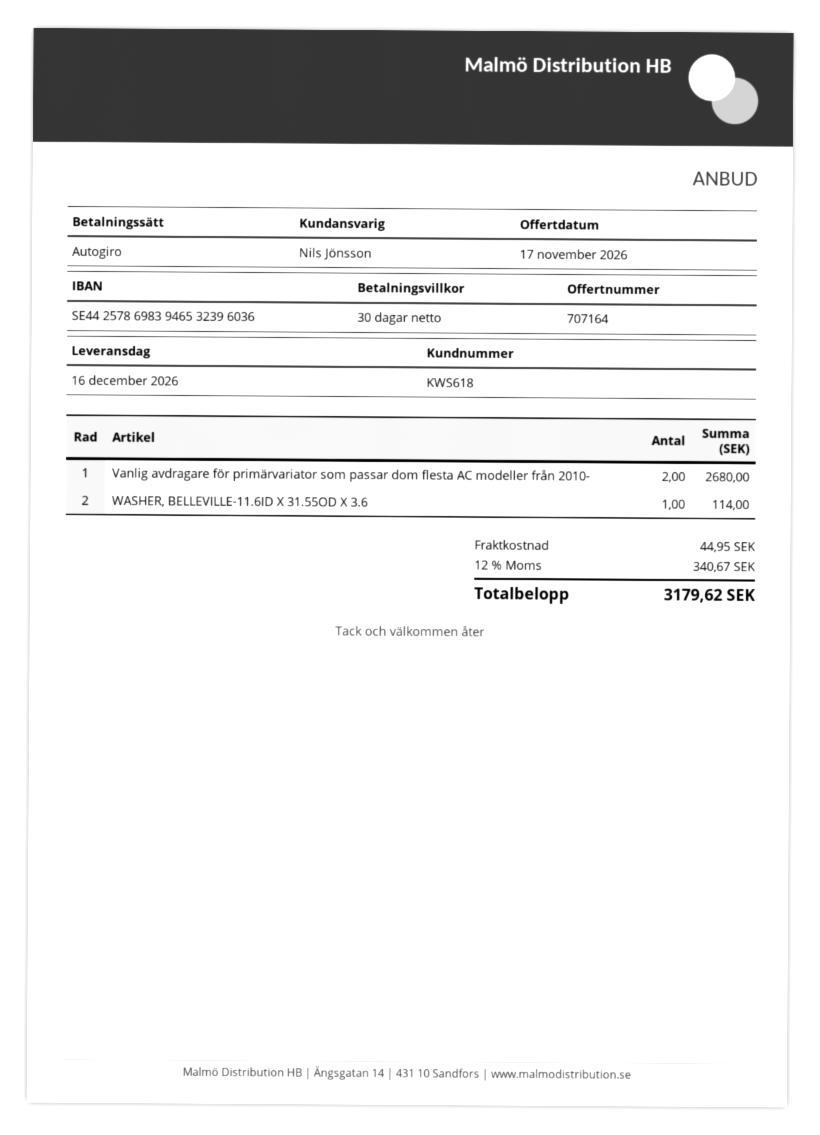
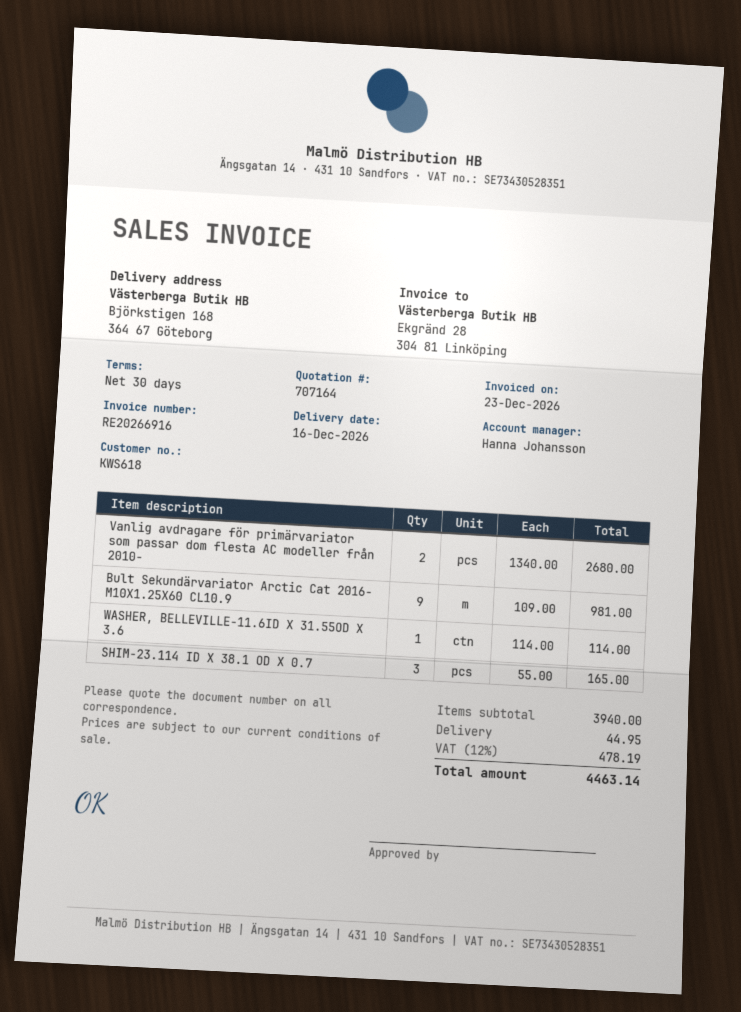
sales rep: Nils Jönsson -> Hanna Johansson
Bult Sekundärvariator Arctic Cat 2016- M10X1.25X60 CL10.9: none -> 9 for 981.00
SHIM-23.114 ID X 38.1 OD X 0.7: none -> 3 for 165.00
tax: 12% = 340.67 -> 12% = 478.19
total: 3179.62 -> 4463.14

